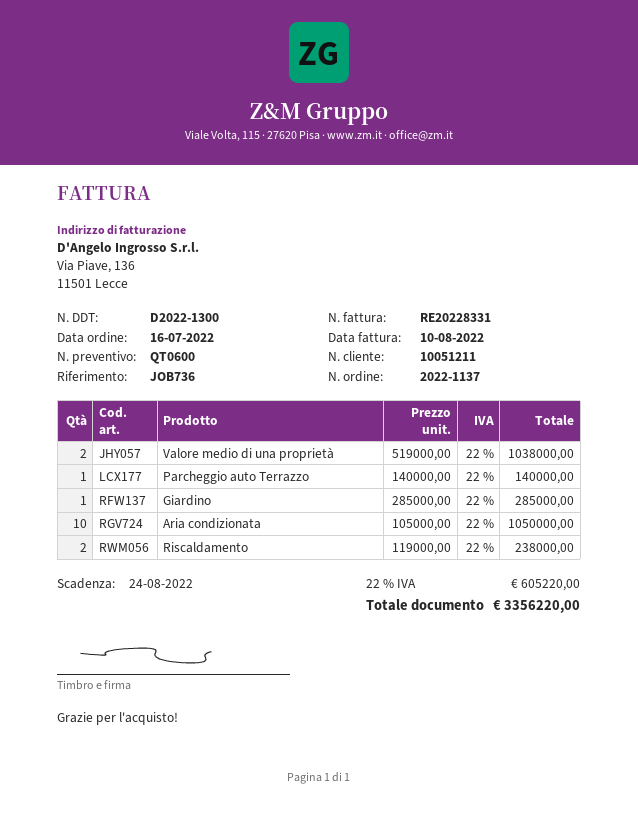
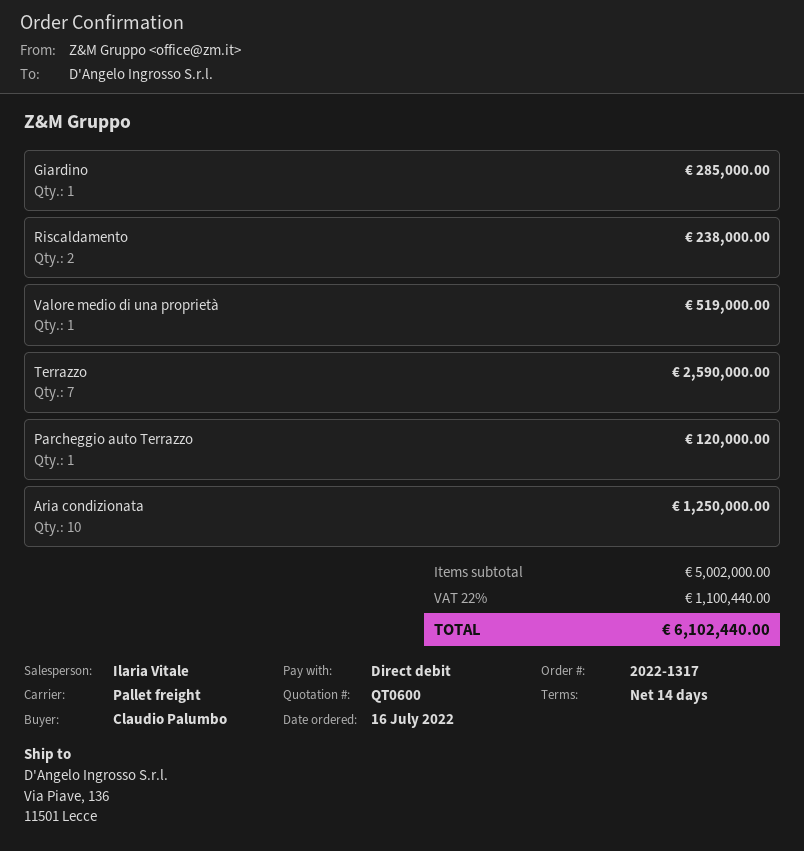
order number: 2022-1137 -> 2022-1317
Valore medio di una proprietà: 2 for 1038000.00 -> 1 for 519000.00
Parcheggio auto Terrazzo: 1 for 140000.00 -> 1 for 120000.00
Aria condizionata: 10 for 1050000.00 -> 10 for 1250000.00
Terrazzo: none -> 7 for 2590000.00
tax: 22% = 605220.00 -> 22% = 1100440.00
total: 3356220.00 -> 6102440.00

